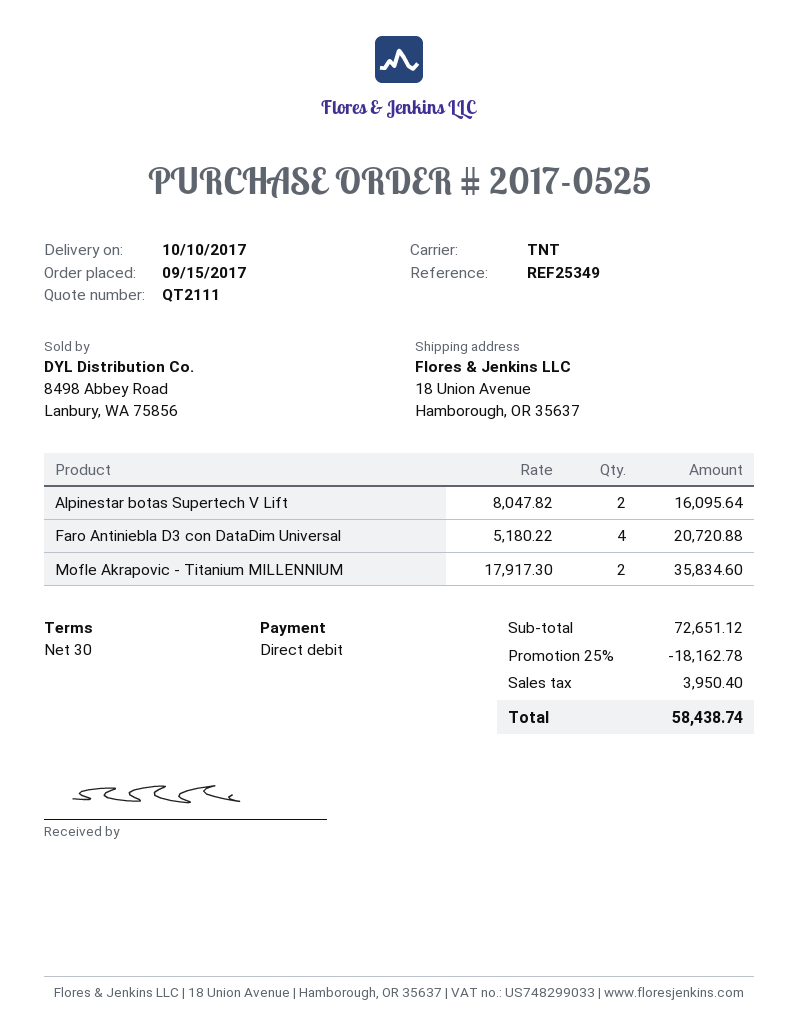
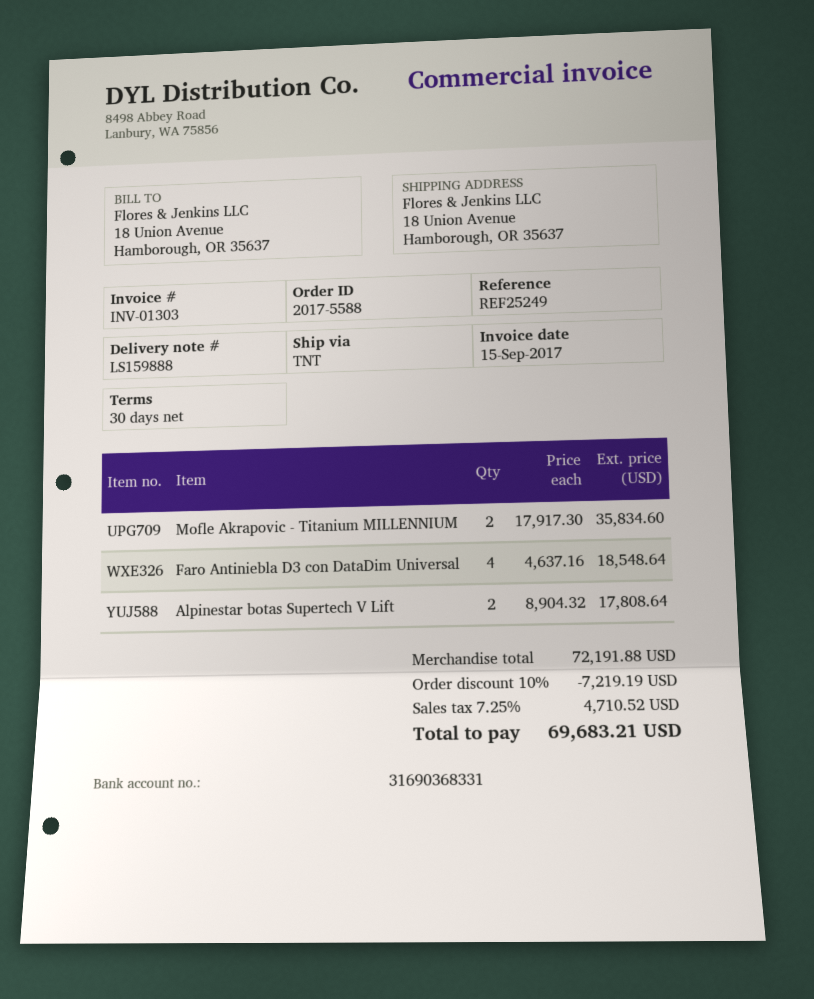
order number: 2017-0525 -> 2017-5588
reference: REF25349 -> REF25249
Alpinestar botas Supertech V Lift: 2 x 8047.82 = 16095.64 -> 2 x 8904.32 = 17808.64
Faro Antiniebla D3 con DataDim Universal: 4 x 5180.22 = 20720.88 -> 4 x 4637.16 = 18548.64
subtotal: 72651.12 -> 72191.88
discount: 25% = 18162.78 -> 10% = 7219.19
tax: 3950.40 -> 4710.52
total: 58438.74 -> 69683.21

